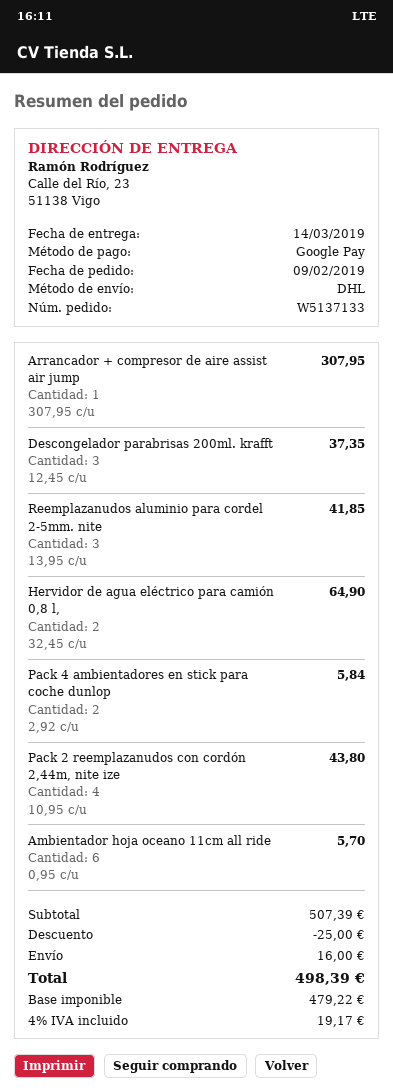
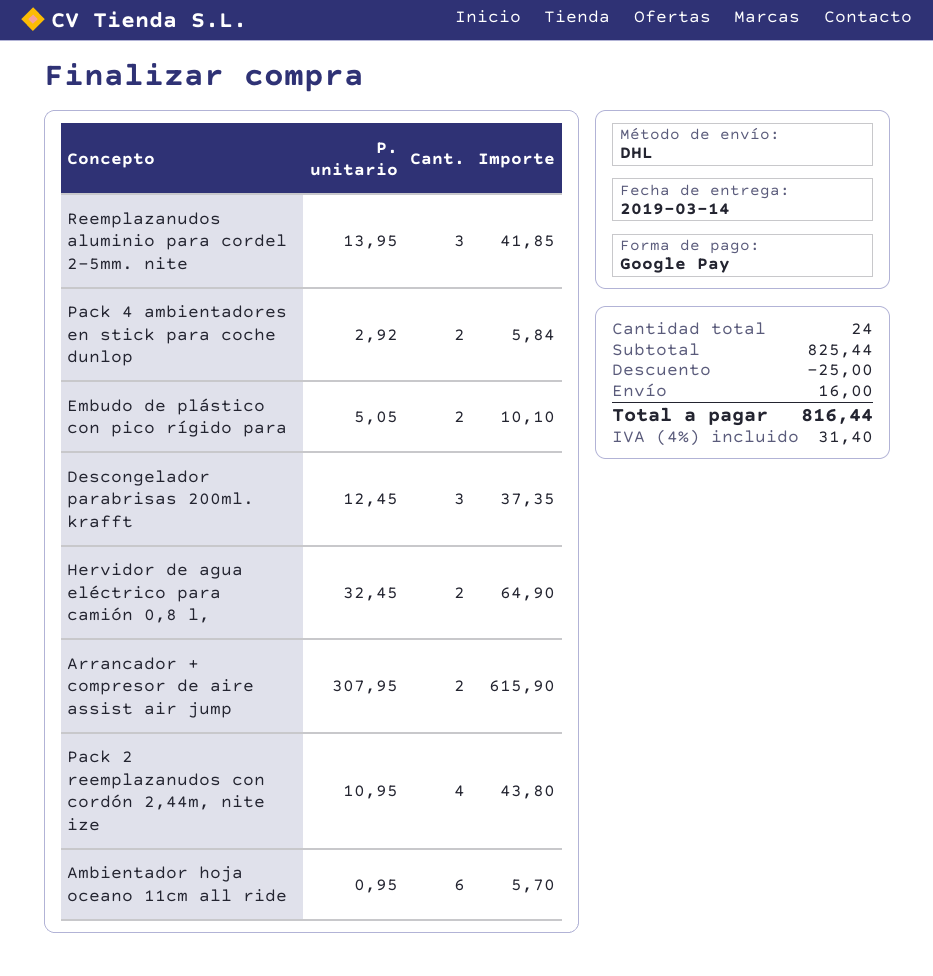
Arrancador + compresor de aire assist air jump: 1 x 307.95 = 307.95 -> 2 x 307.95 = 615.90
Embudo de plástico con pico rígido para: none -> 2 x 5.05 = 10.10
subtotal: 507.39 -> 825.44
tax: 4% = 19.17 -> 4% = 31.40
total: 498.39 -> 816.44

